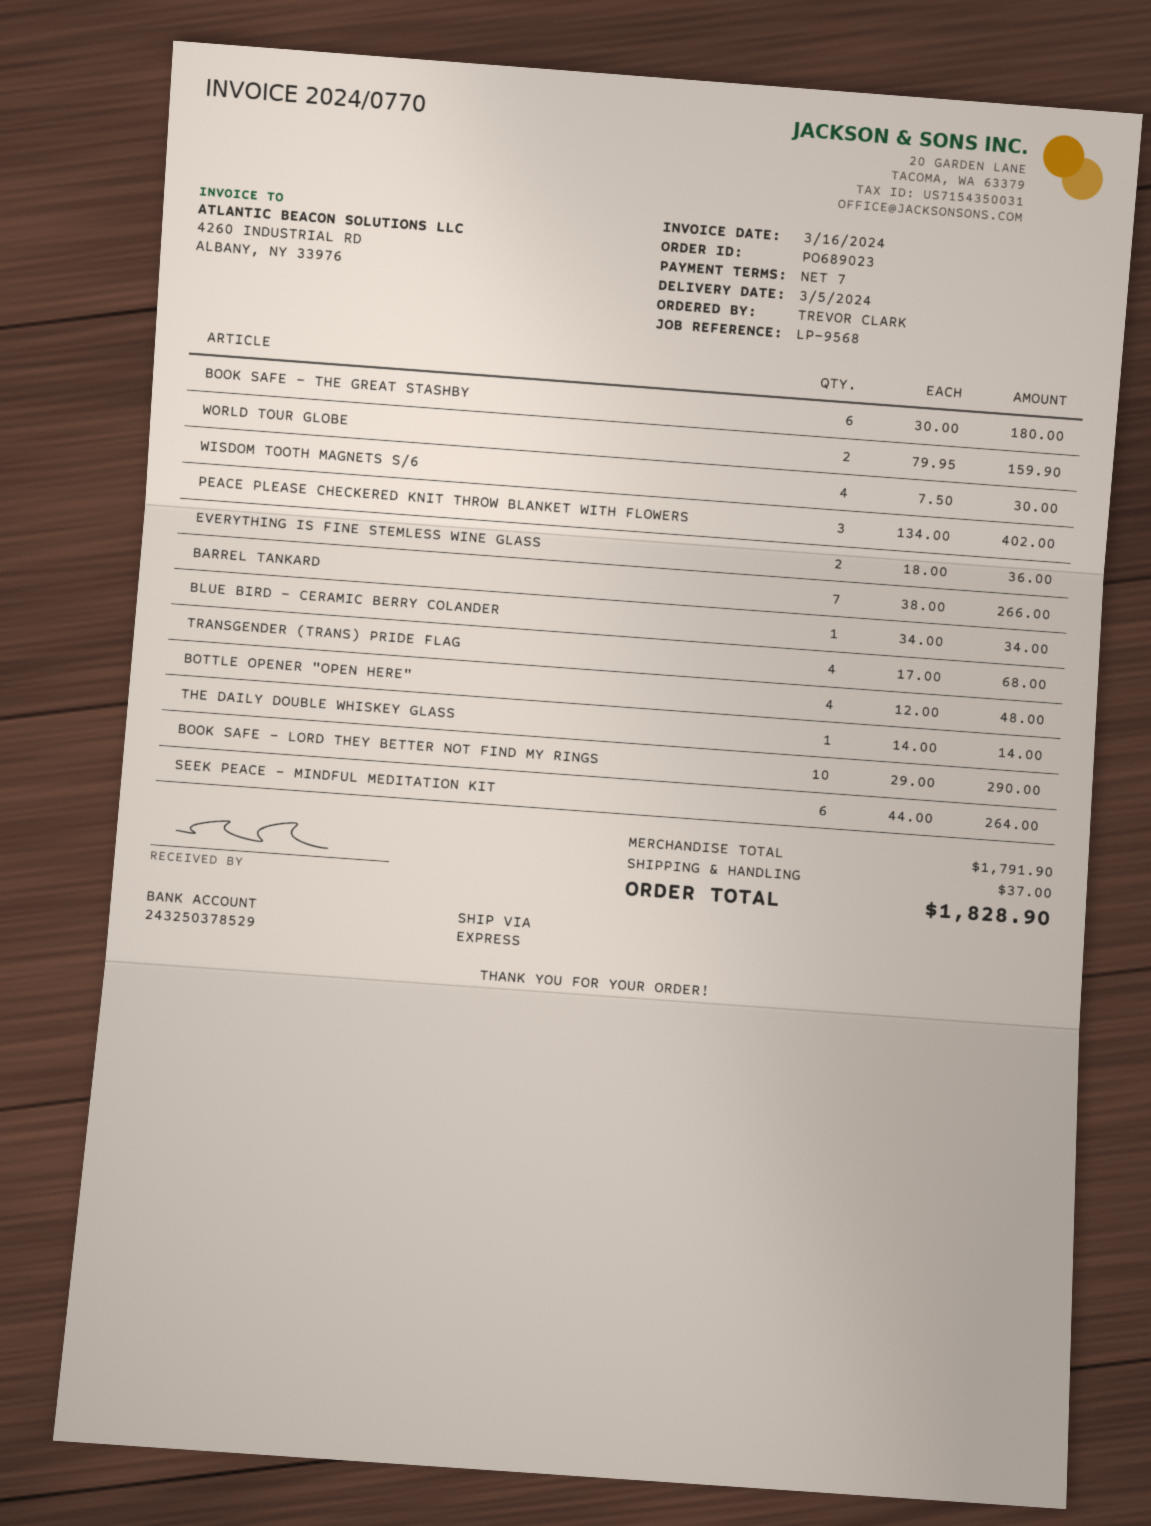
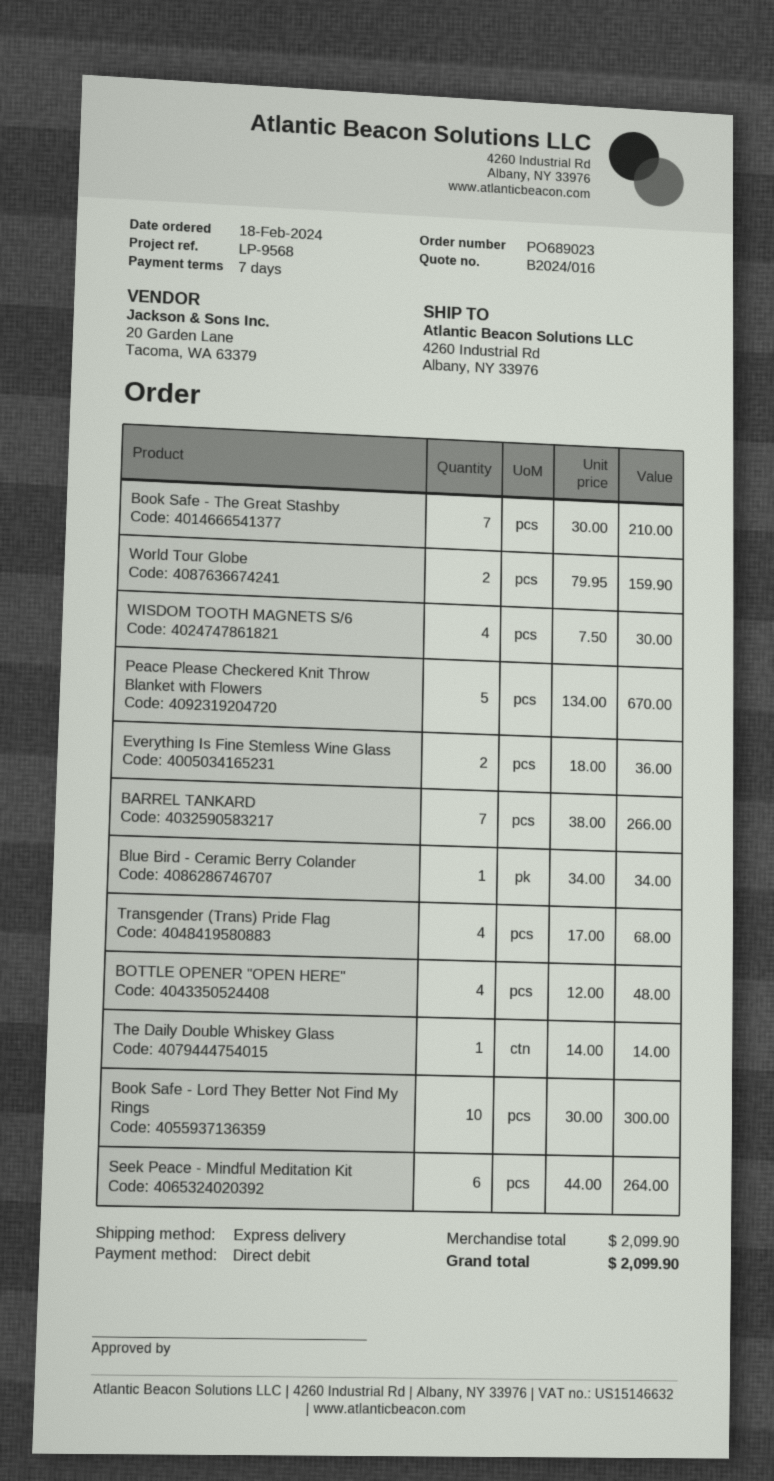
BOOK SAFE - THE GREAT STASHBY: 6 x 30.00 = 180.00 -> 7 x 30.00 = 210.00
PEACE PLEASE CHECKERED KNIT THROW BLANKET WITH FLOWERS: 3 x 134.00 = 402.00 -> 5 x 134.00 = 670.00
BOOK SAFE - LORD THEY BETTER NOT FIND MY RINGS: 10 x 29.00 = 290.00 -> 10 x 30.00 = 300.00
subtotal: 1791.90 -> 2099.90
shipping: 37.00 -> none
total: 1828.90 -> 2099.90

